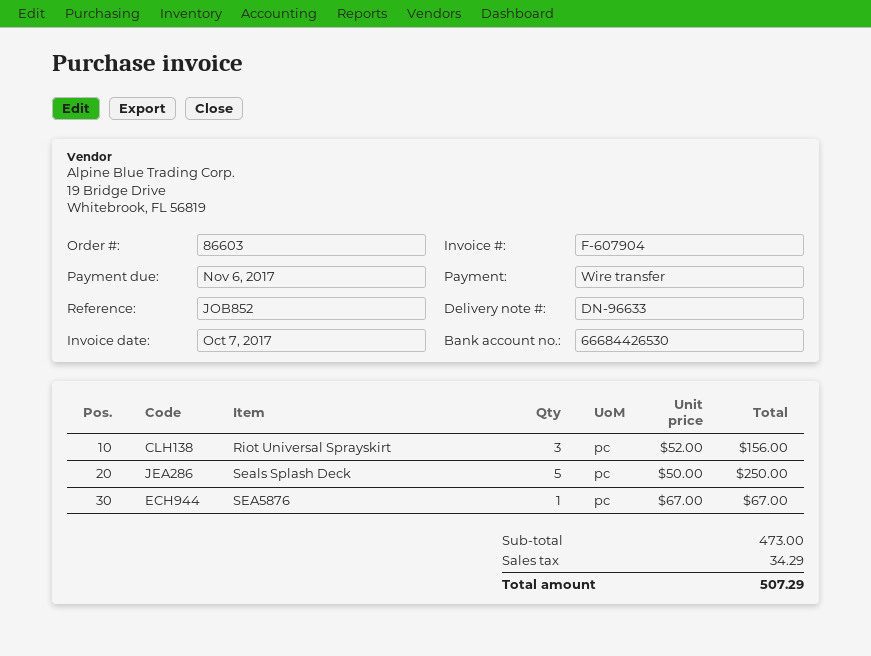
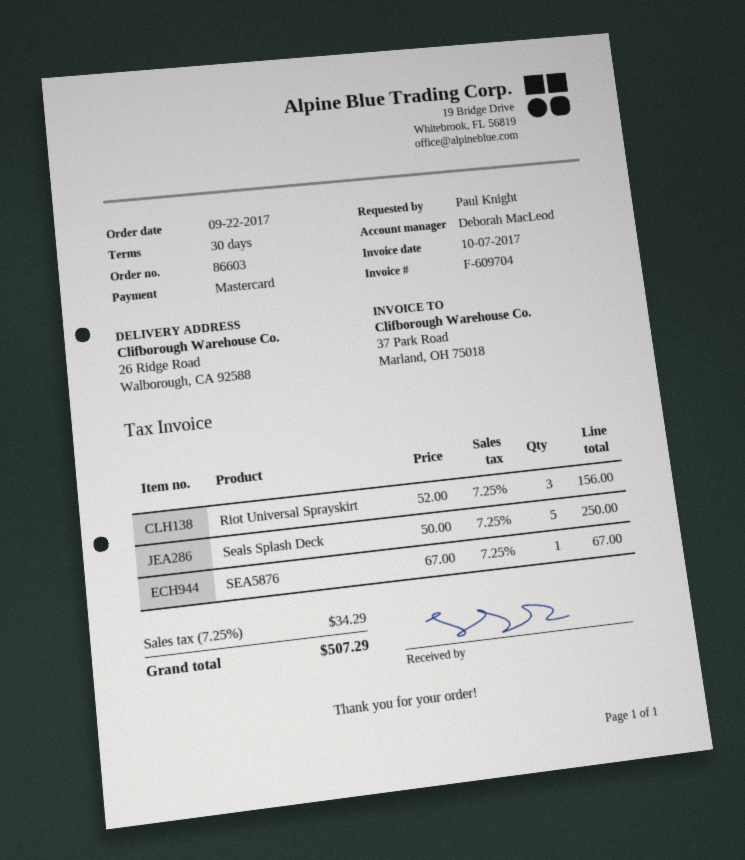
invoice number: F-607904 -> F-609704
payment method: bank transfer -> Mastercard

